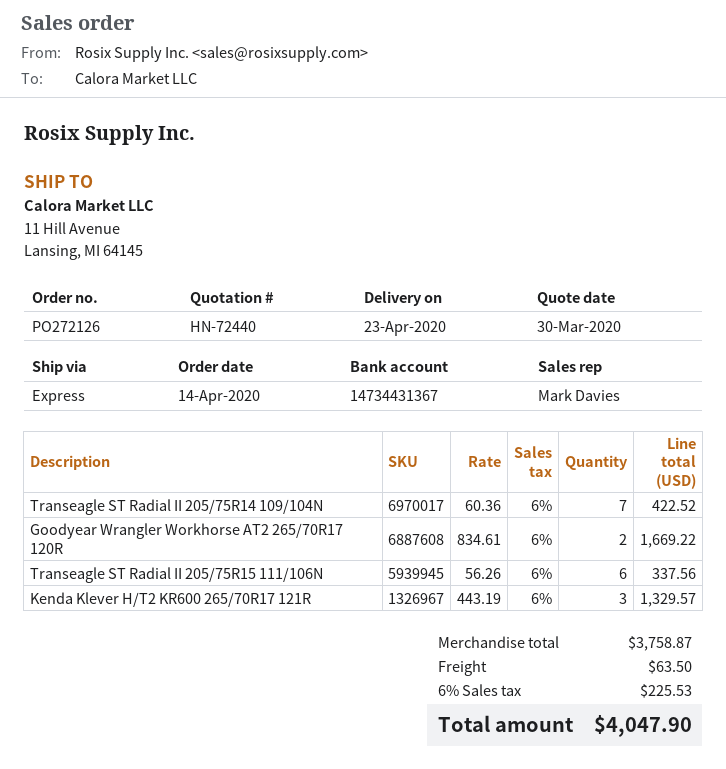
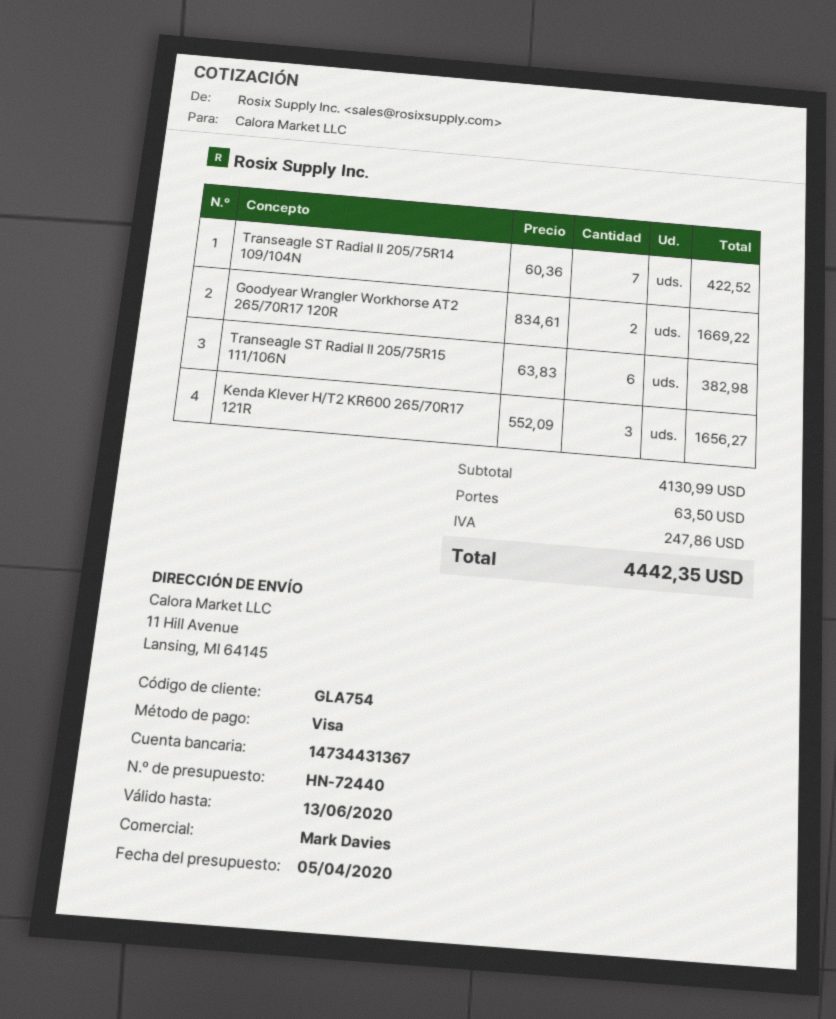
quote date: 2020-03-30 -> 2020-04-05
Transeagle ST Radial II 205/75R15 111/106N: 6 x 56.26 = 337.56 -> 6 x 63.83 = 382.98
Kenda Klever H/T2 KR600 265/70R17 121R: 3 x 443.19 = 1329.57 -> 3 x 552.09 = 1656.27
subtotal: 3758.87 -> 4130.99
tax: 225.53 -> 247.86
total: 4047.90 -> 4442.35

